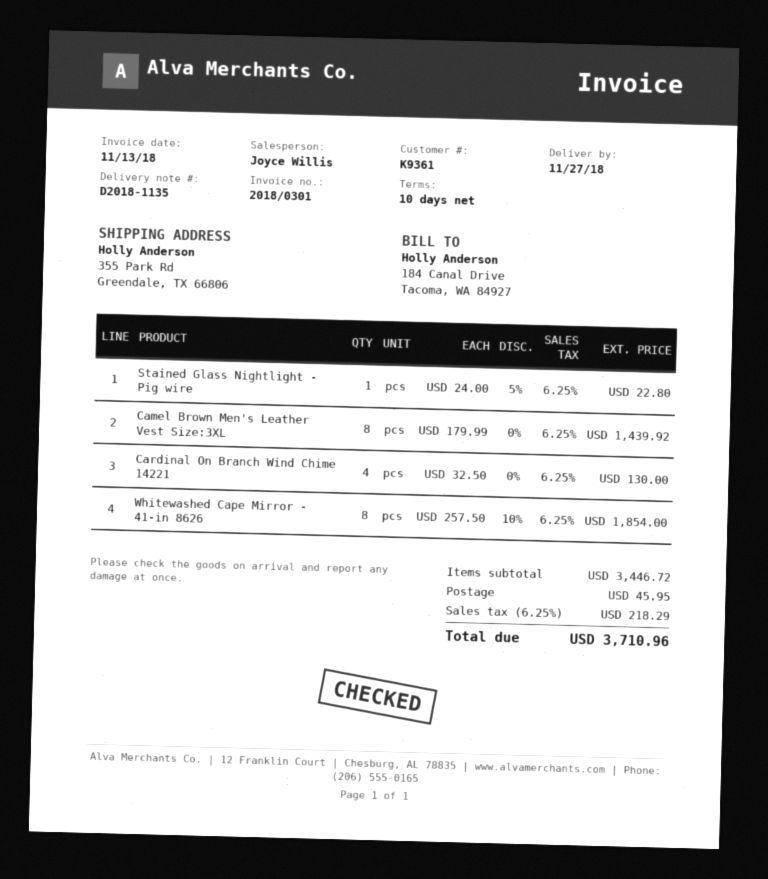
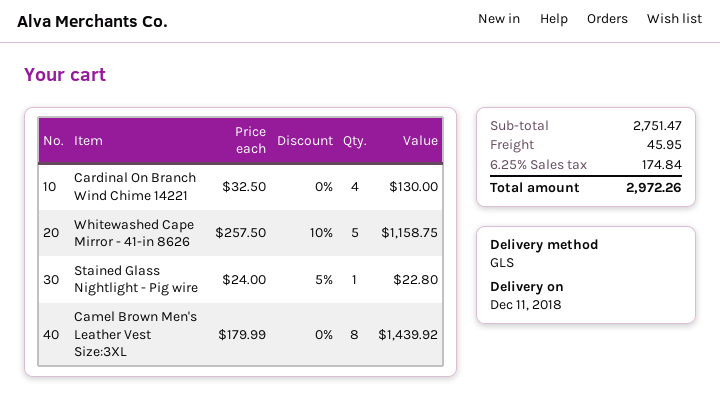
delivery date: 2018-11-27 -> 2018-12-11
Whitewashed Cape Mirror - 41-in 8626: 8 x 257.50 - 10% = 1854.00 -> 5 x 257.50 - 10% = 1158.75
subtotal: 3446.72 -> 2751.47
tax: 6.25% = 218.29 -> 6.25% = 174.84
total: 3710.96 -> 2972.26

